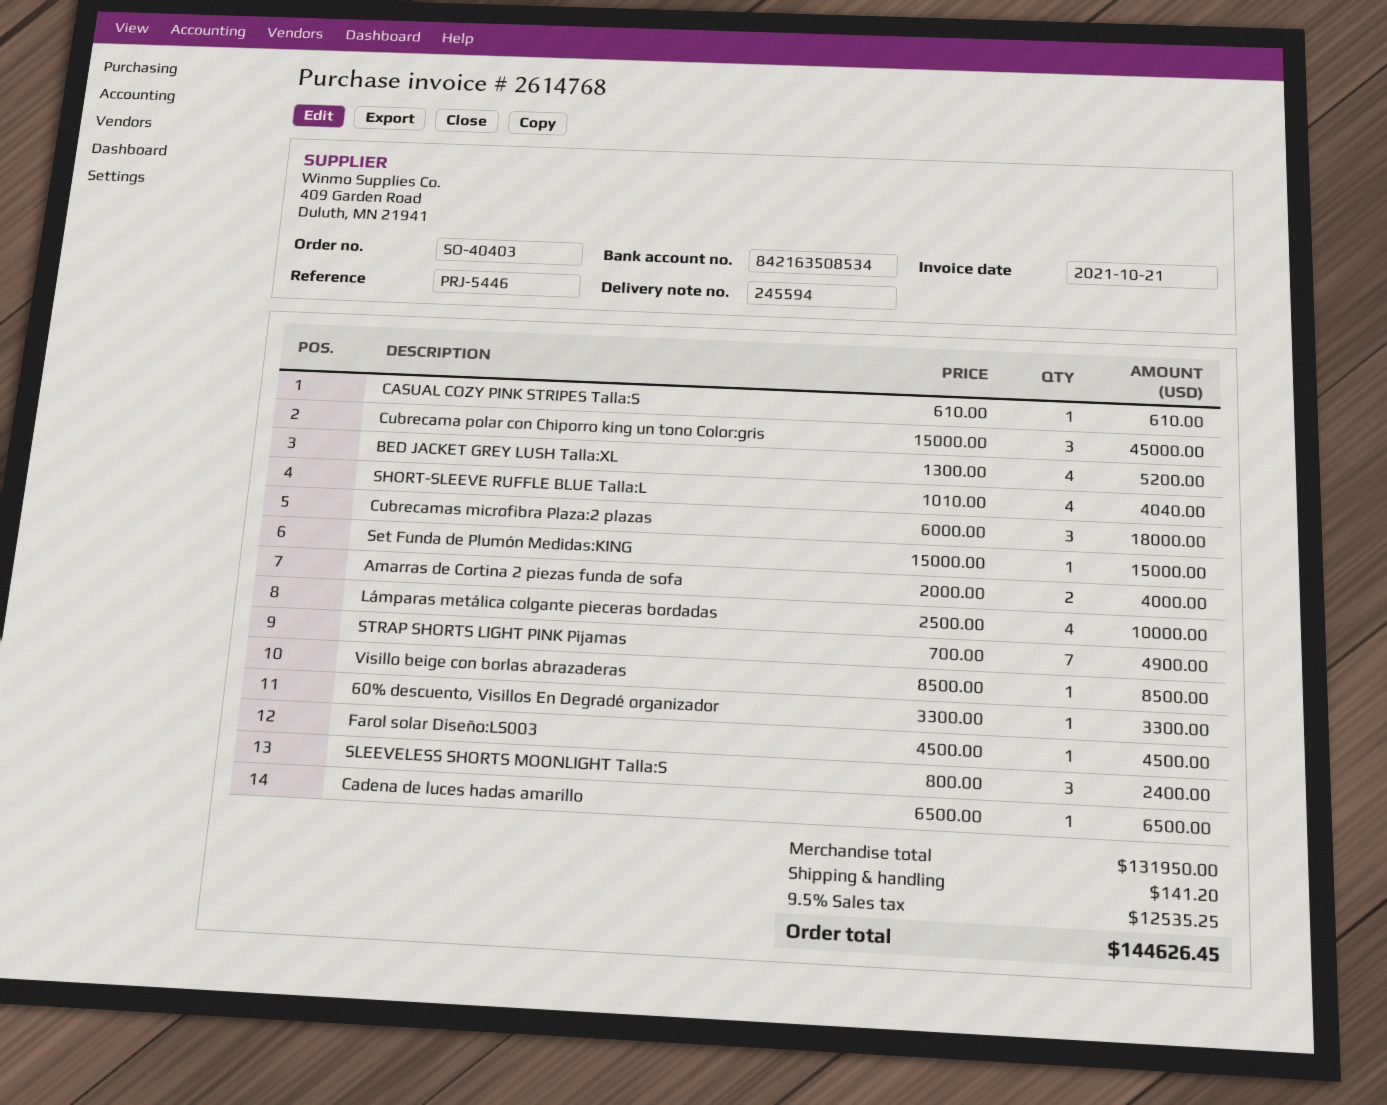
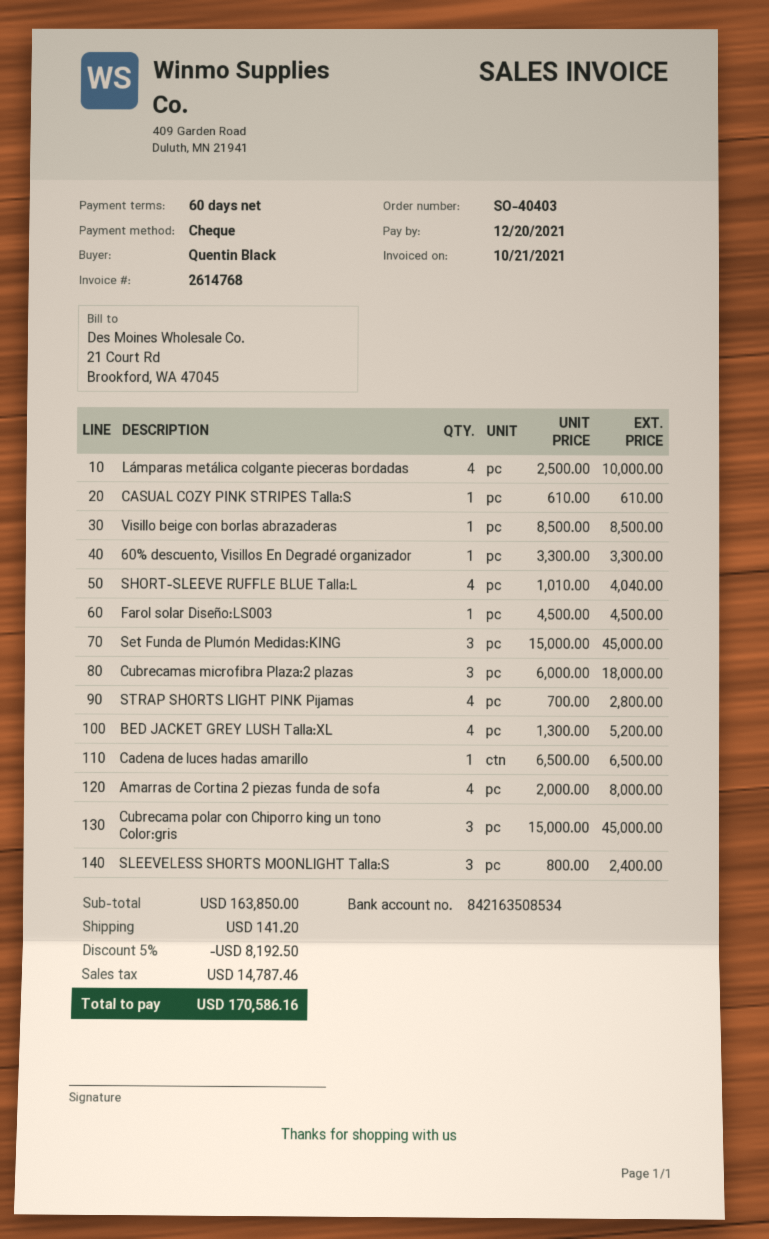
Set Funda de Plumón Medidas:KING: 1 x 15000.00 = 15000.00 -> 3 x 15000.00 = 45000.00
Amarras de Cortina 2 piezas funda de sofa: 2 x 2000.00 = 4000.00 -> 4 x 2000.00 = 8000.00
STRAP SHORTS LIGHT PINK Pijamas: 7 x 700.00 = 4900.00 -> 4 x 700.00 = 2800.00
subtotal: 131950.00 -> 163850.00
discount: none -> 5% = 8192.50
tax: 12535.25 -> 14787.46
total: 144626.45 -> 170586.16

